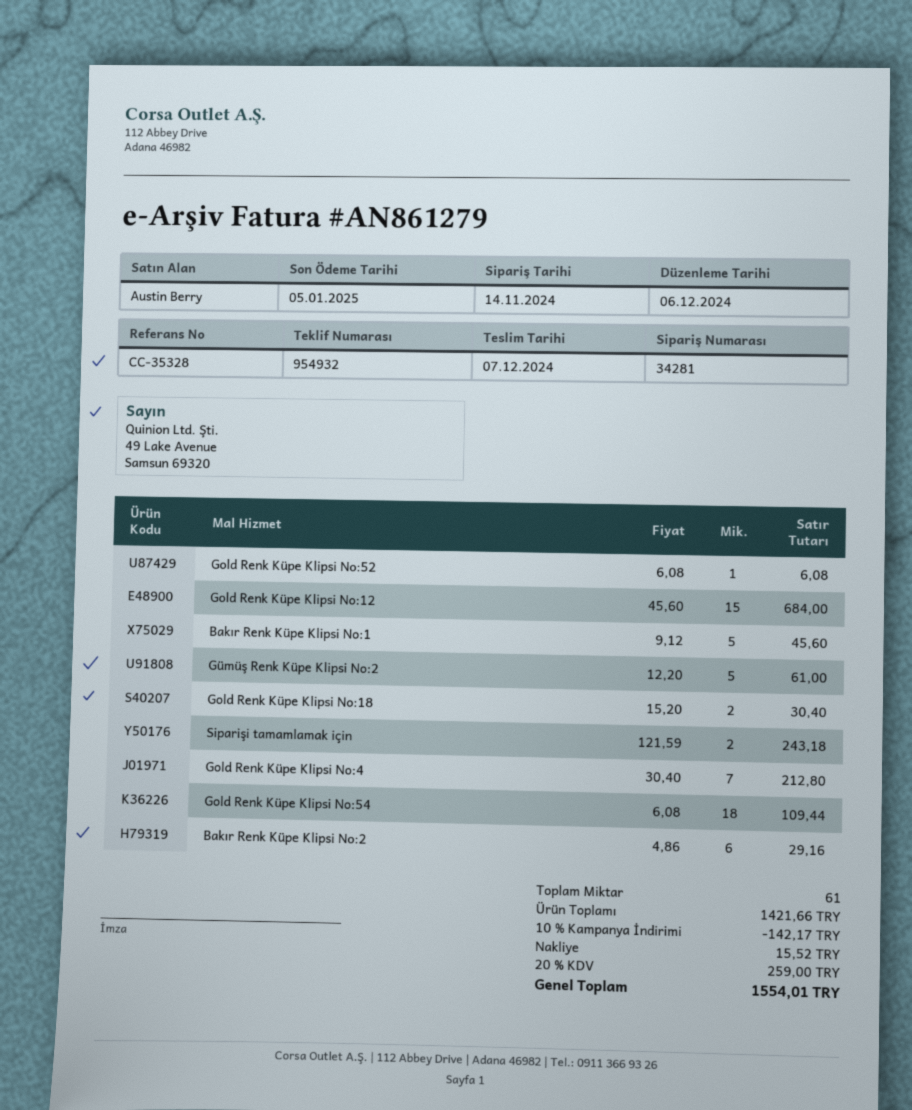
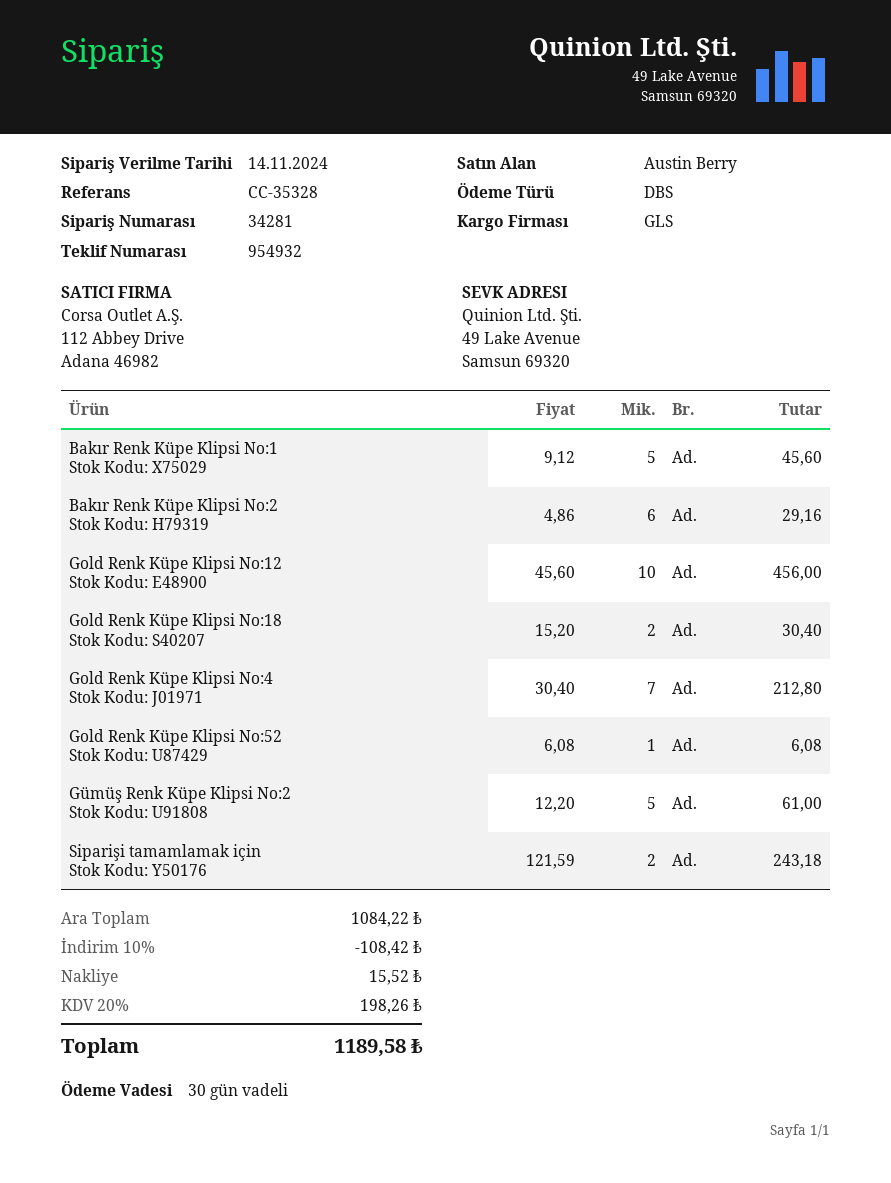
Gold Renk Küpe Klipsi No:12: 15 x 45.60 = 684.00 -> 10 x 45.60 = 456.00
Gold Renk Küpe Klipsi No:54: 18 x 6.08 = 109.44 -> none
subtotal: 1421.66 -> 1084.22
discount: 10% = 142.17 -> 10% = 108.42
tax: 20% = 259.00 -> 20% = 198.26
total: 1554.01 -> 1189.58

